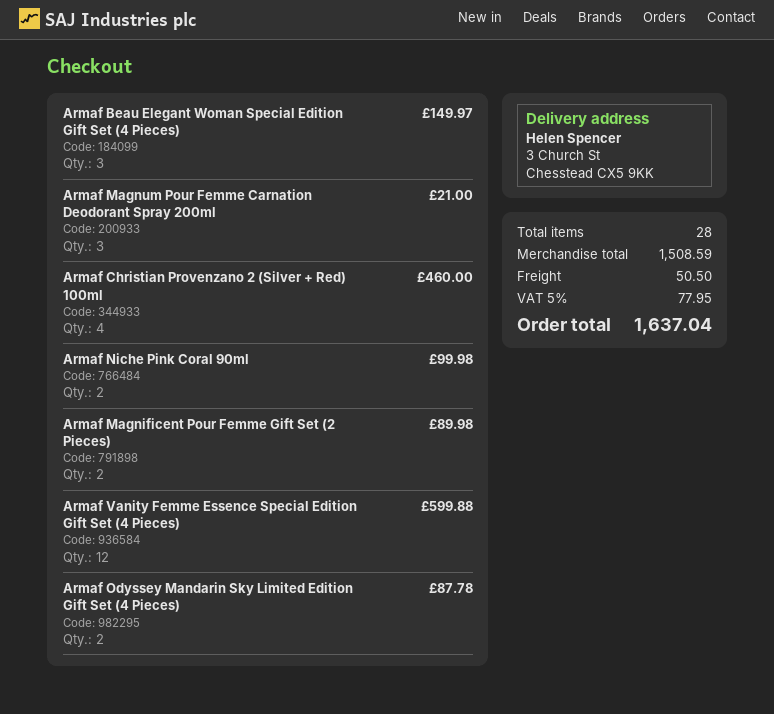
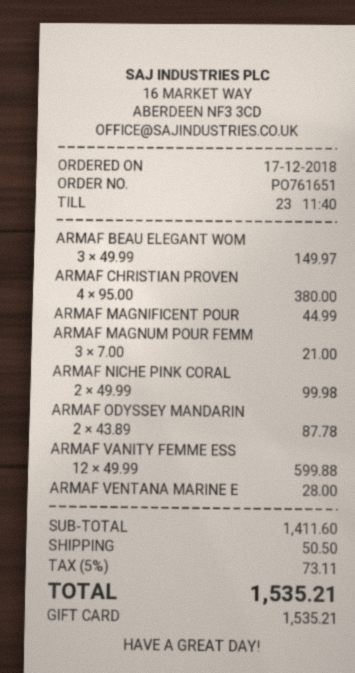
Armaf Christian Provenzano 2 (Silver + Red) 100ml: 4 for 460.00 -> 4 for 380.00
Armaf Magnificent Pour Femme Gift Set (2 Pieces): 2 for 89.98 -> 1 for 44.99
ARMAF VENTANA MARINE E: none -> 1 for 28.00
subtotal: 1508.59 -> 1411.60
tax: 5% = 77.95 -> 5% = 73.11
total: 1637.04 -> 1535.21

